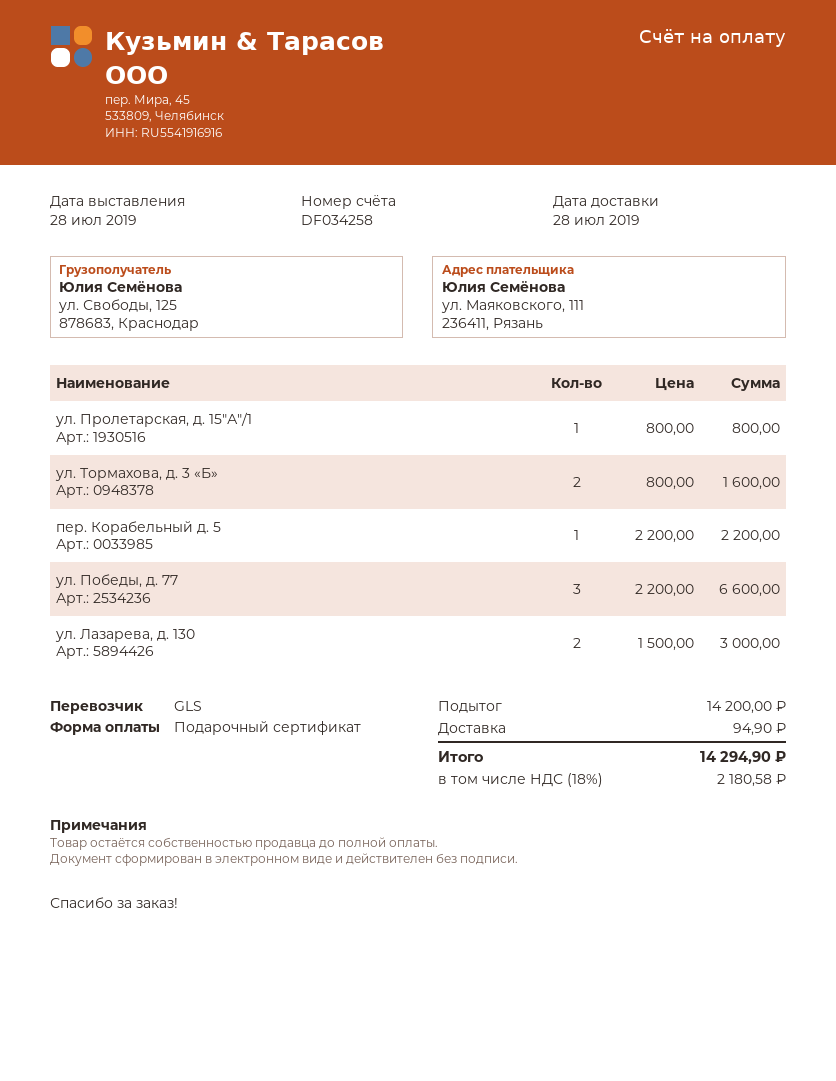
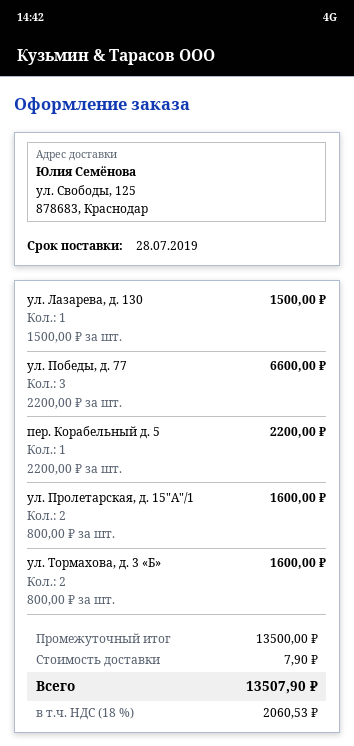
ул. Пролетарская, д. 15"А"/1: 1 x 800.00 = 800.00 -> 2 x 800.00 = 1600.00
ул. Лазарева, д. 130: 2 x 1500.00 = 3000.00 -> 1 x 1500.00 = 1500.00
subtotal: 14200.00 -> 13500.00
shipping: 94.90 -> 7.90
tax: 18% = 2180.58 -> 18% = 2060.53
total: 14294.90 -> 13507.90

